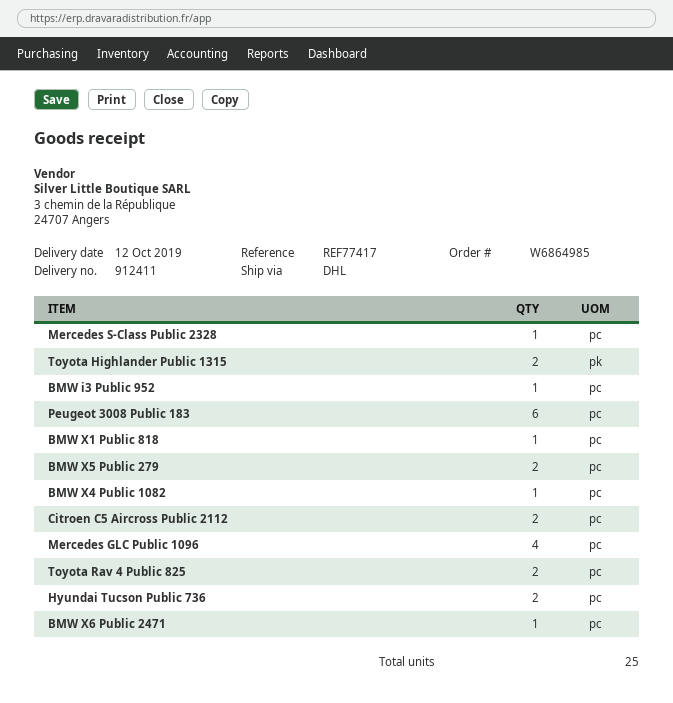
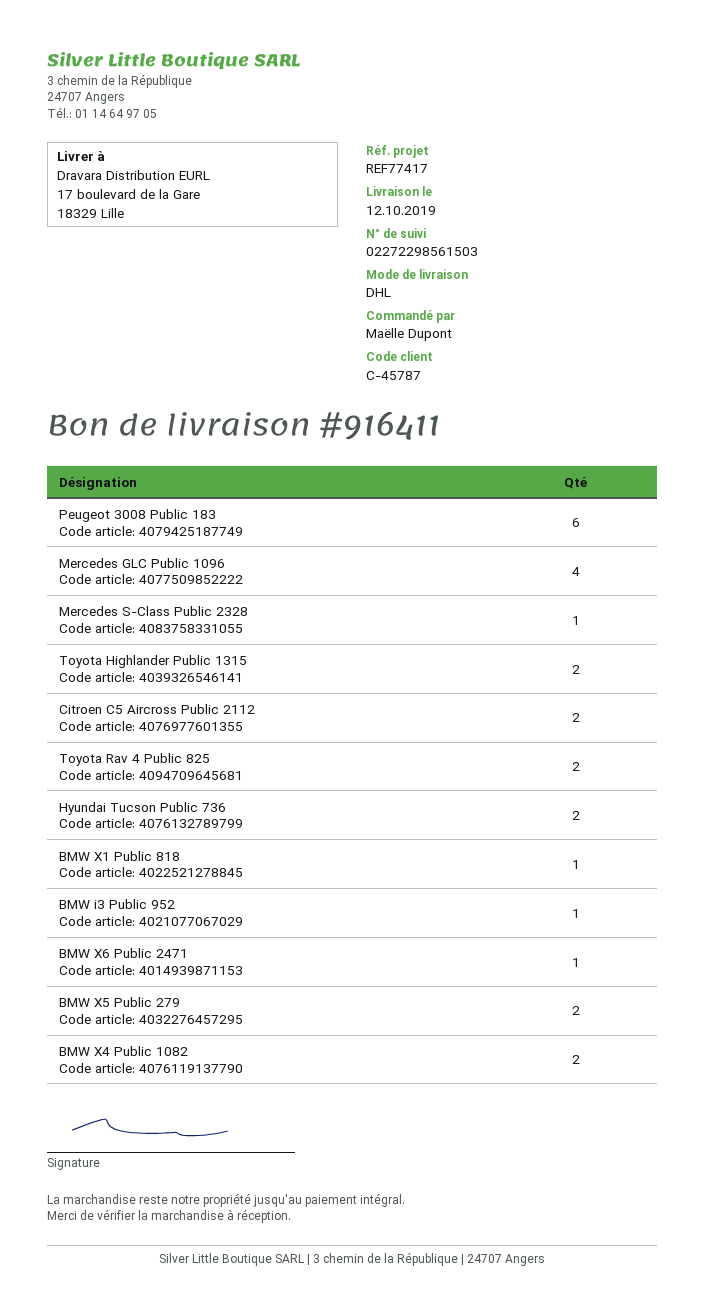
delivery note number: 912411 -> 916411
BMW X4 Public 1082: 1 -> 2

